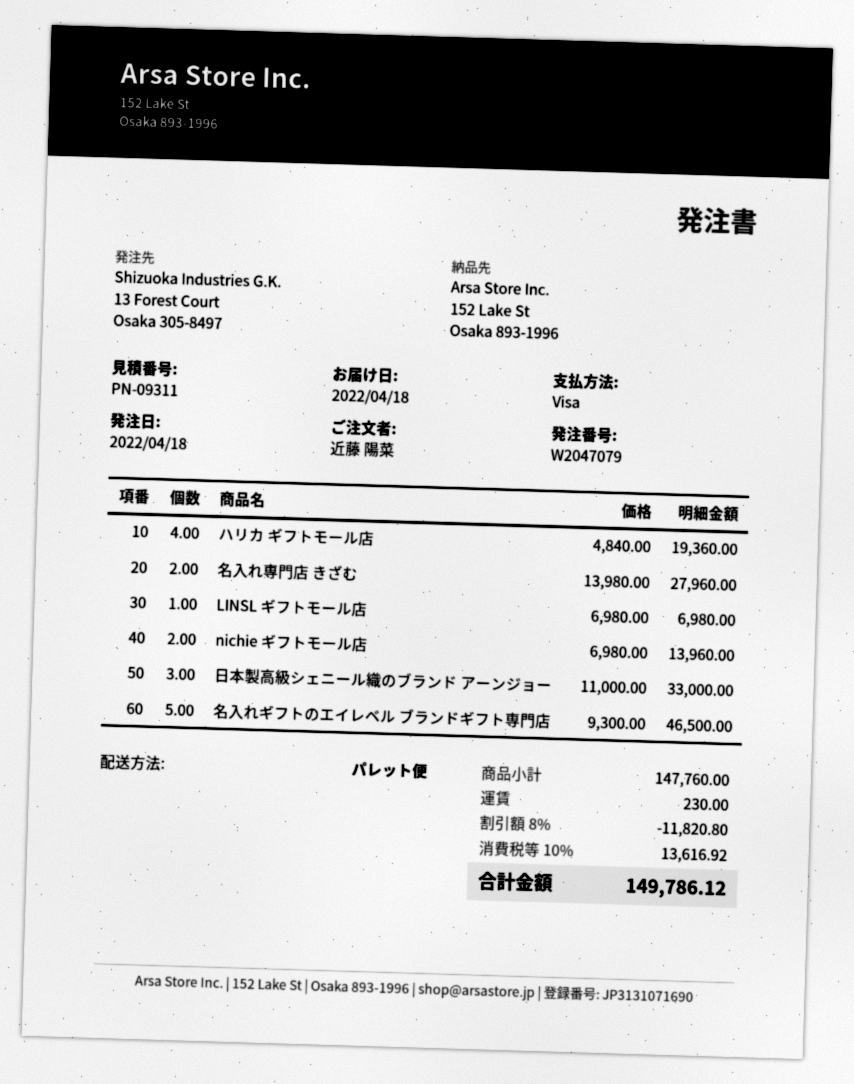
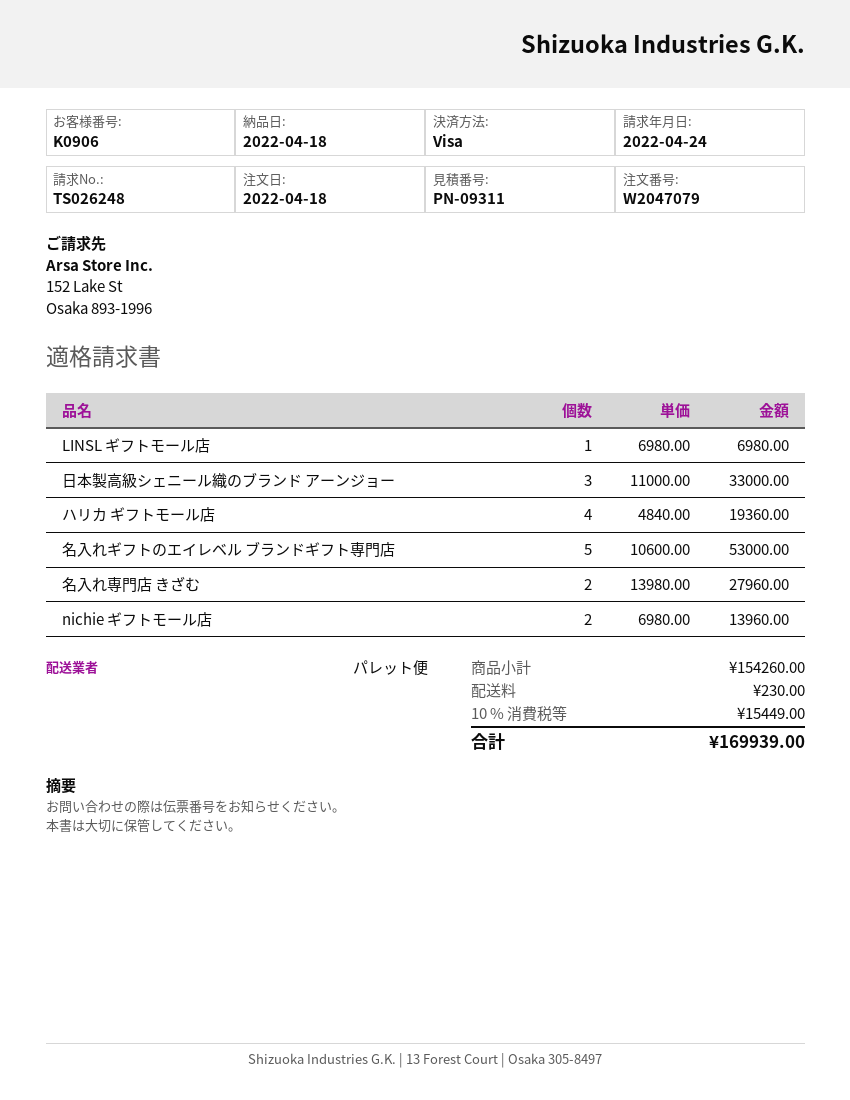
名入れギフトのエイレベル ブランドギフト専門店: 5 x 9300.00 = 46500.00 -> 5 x 10600.00 = 53000.00
subtotal: 147760.00 -> 154260.00
discount: 8% = 11820.80 -> none
tax: 10% = 13616.92 -> 10% = 15449.00
total: 149786.12 -> 169939.00

